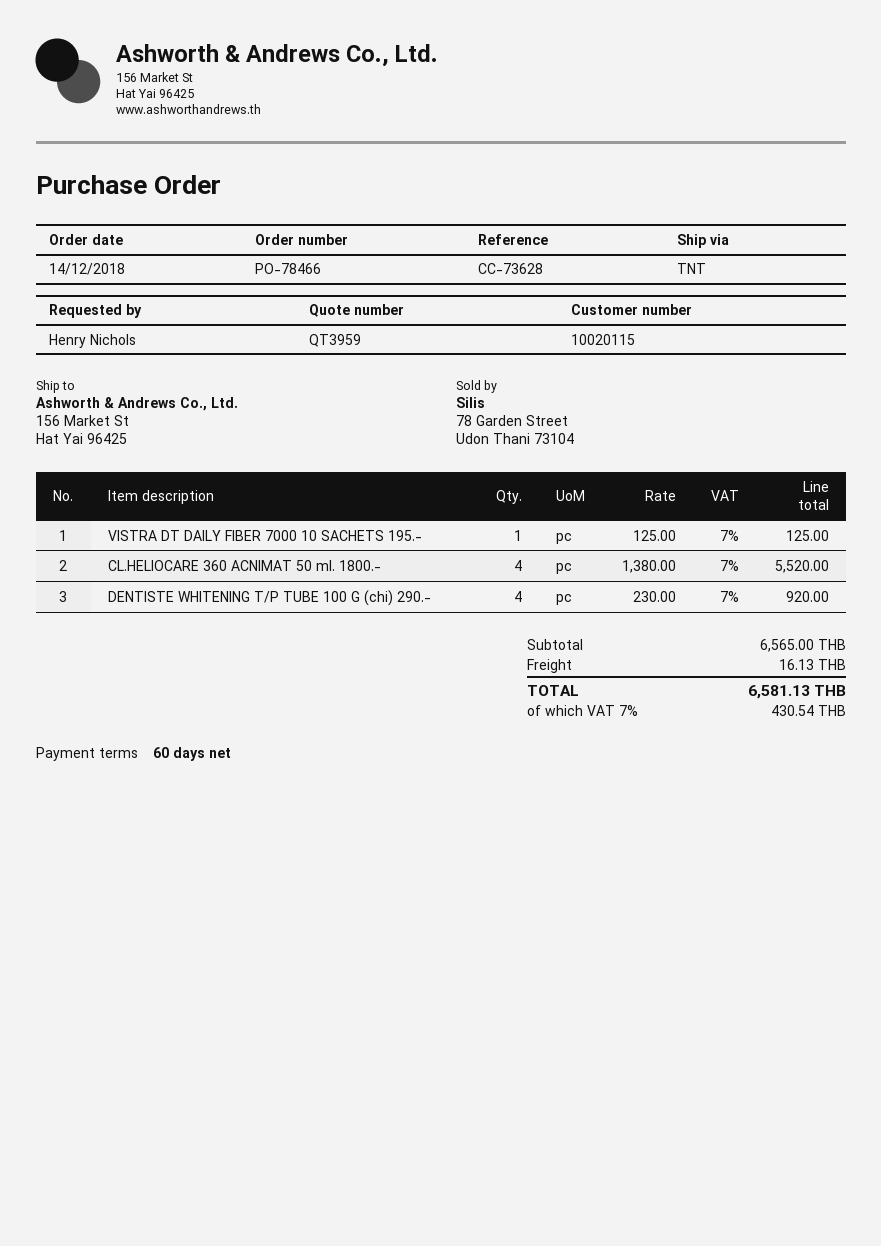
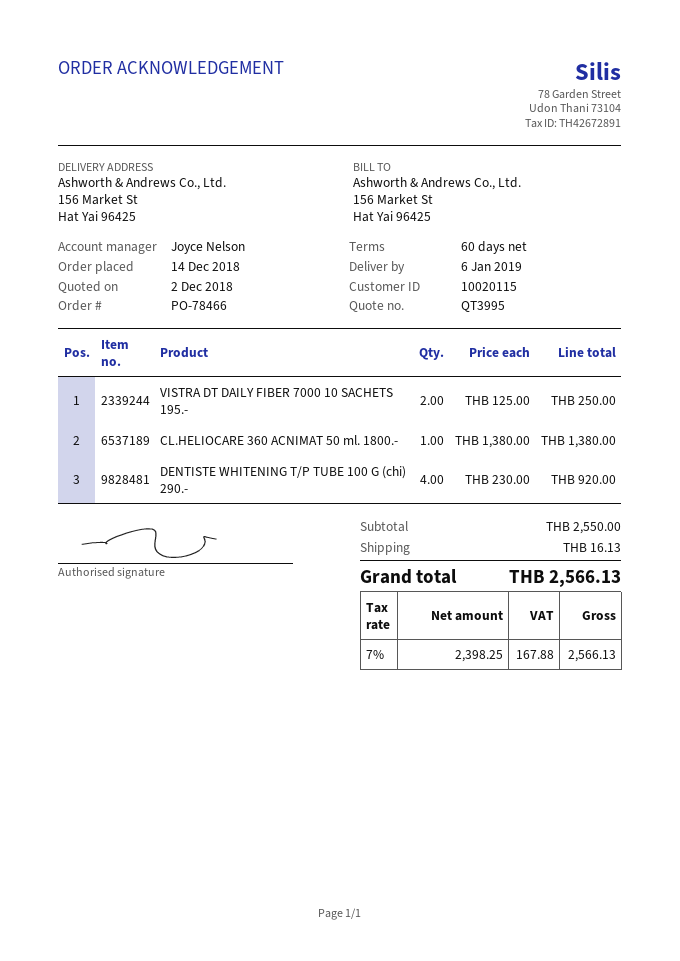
quote number: QT3959 -> QT3995
VISTRA DT DAILY FIBER 7000 10 SACHETS 195.-: 1 x 125.00 = 125.00 -> 2 x 125.00 = 250.00
CL.HELIOCARE 360 ACNIMAT 50 ml. 1800.-: 4 x 1380.00 = 5520.00 -> 1 x 1380.00 = 1380.00
subtotal: 6565.00 -> 2550.00
tax: 7% = 430.54 -> 7% = 167.88
total: 6581.13 -> 2566.13

